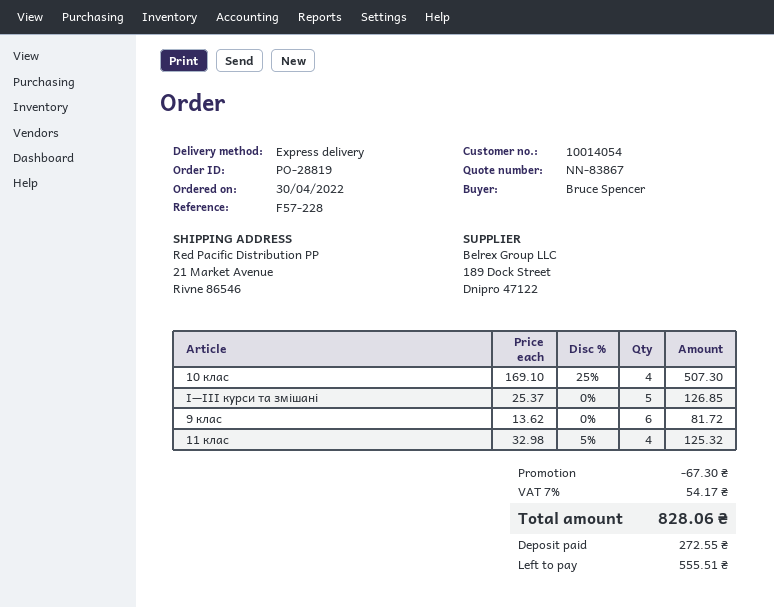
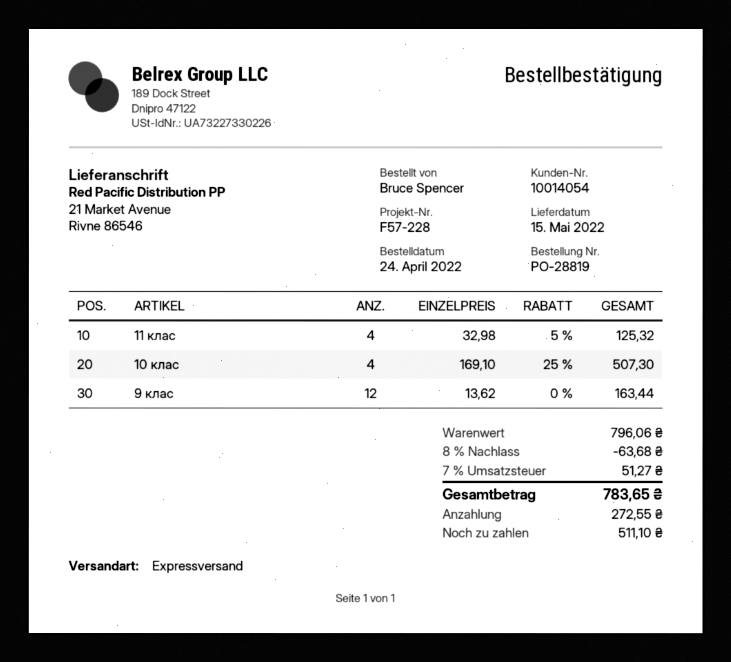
order date: 2022-04-30 -> 2022-04-24
I—III курси та змішані: 5 x 25.37 = 126.85 -> none
9 клас: 6 x 13.62 = 81.72 -> 12 x 13.62 = 163.44
discount: 67.30 -> 63.68
tax: 7% = 54.17 -> 7% = 51.27
total: 828.06 -> 783.65
balance: 555.51 -> 511.10

